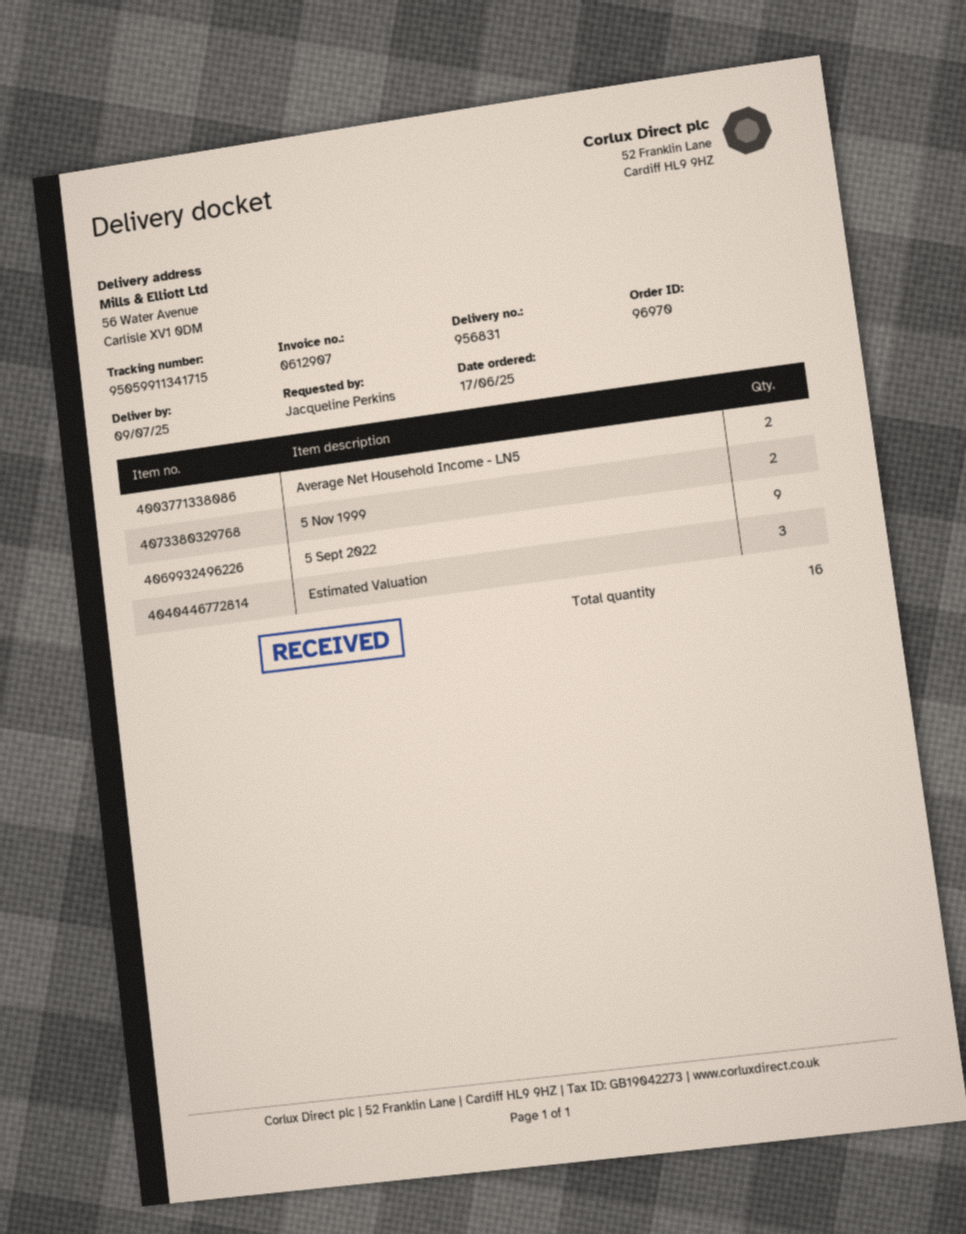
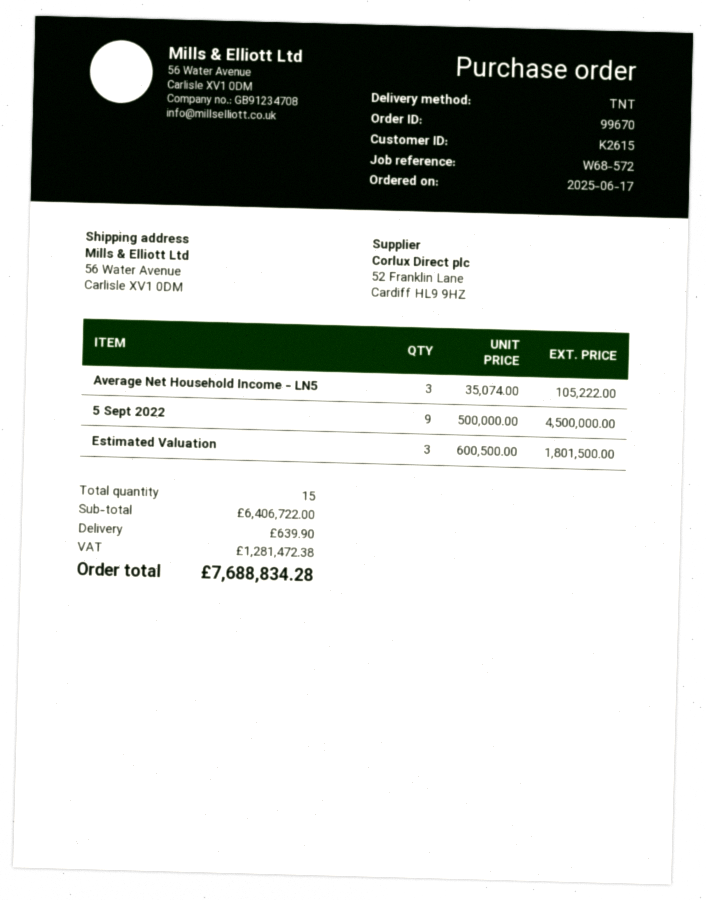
order number: 96970 -> 99670
Average Net Household Income - LN5: 2 -> 3
5 Nov 1999: 2 -> none
total quantity: 16 -> 15

